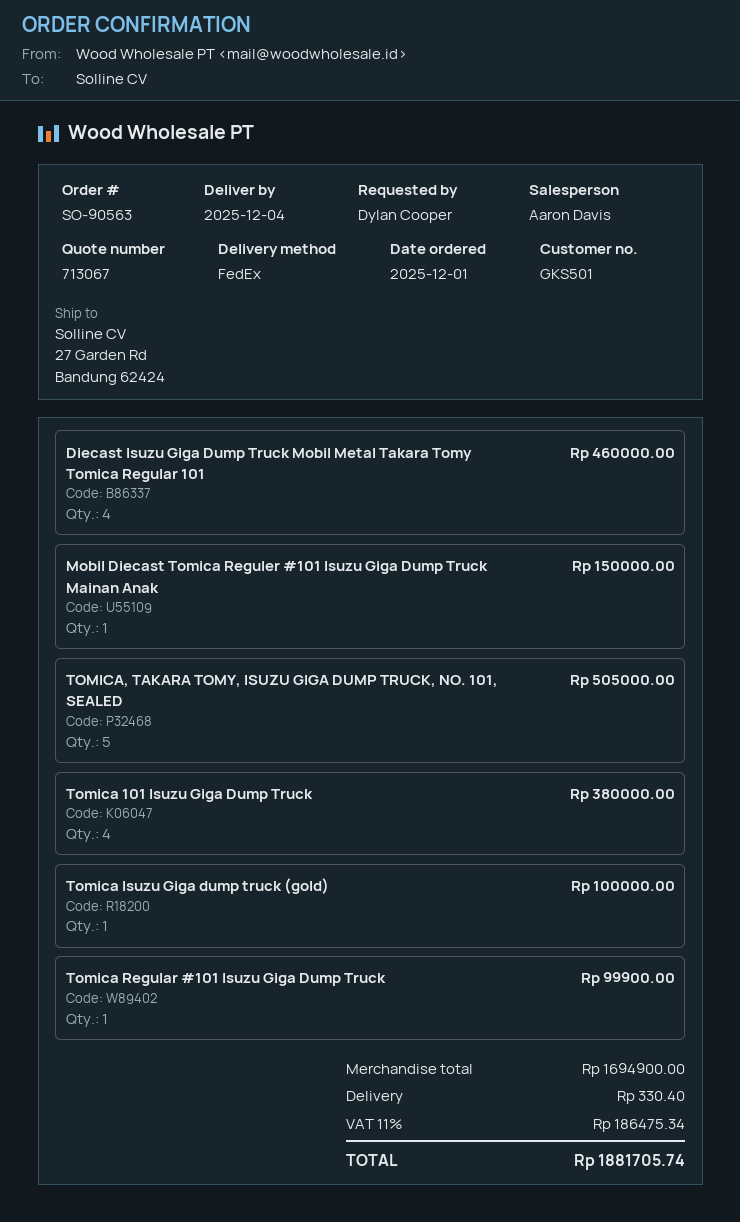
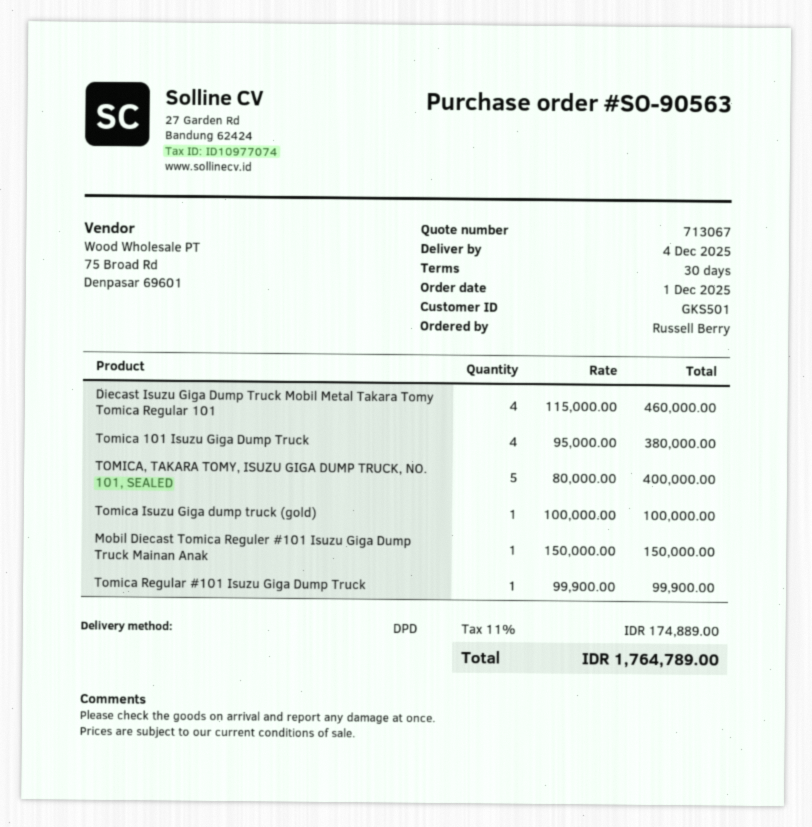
ordered by: Dylan Cooper -> Russell Berry
shipping method: FedEx -> DPD
TOMICA, TAKARA TOMY, ISUZU GIGA DUMP TRUCK, NO. 101, SEALED: 5 for 505000.00 -> 5 for 400000.00
shipping: 330.40 -> none
tax: 11% = 186475.34 -> 11% = 174889.00
total: 1881705.74 -> 1764789.00

